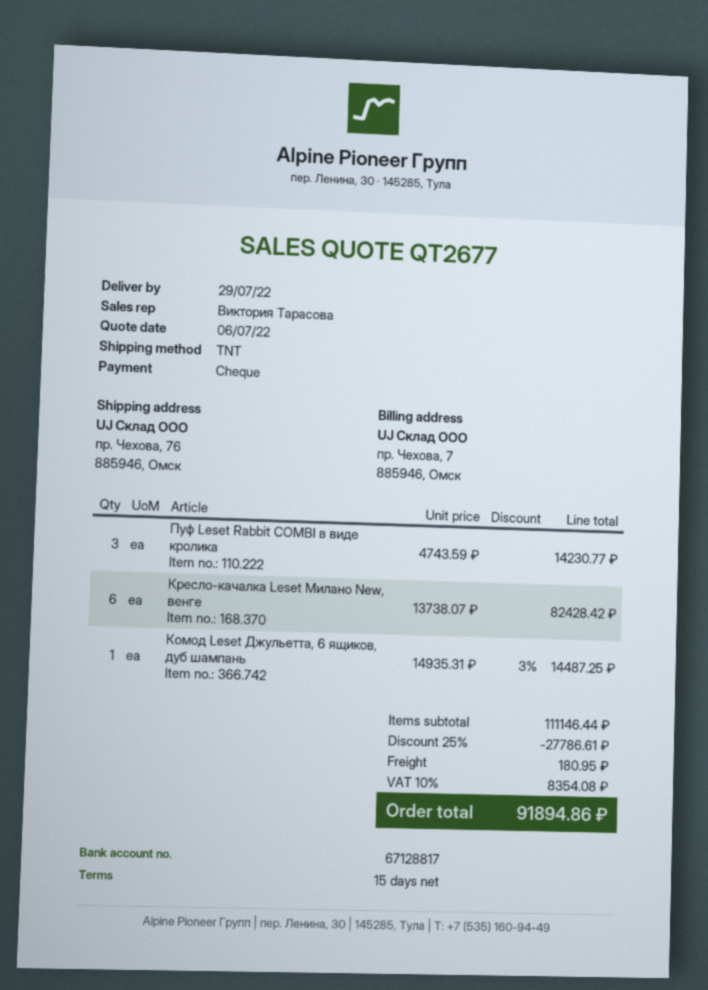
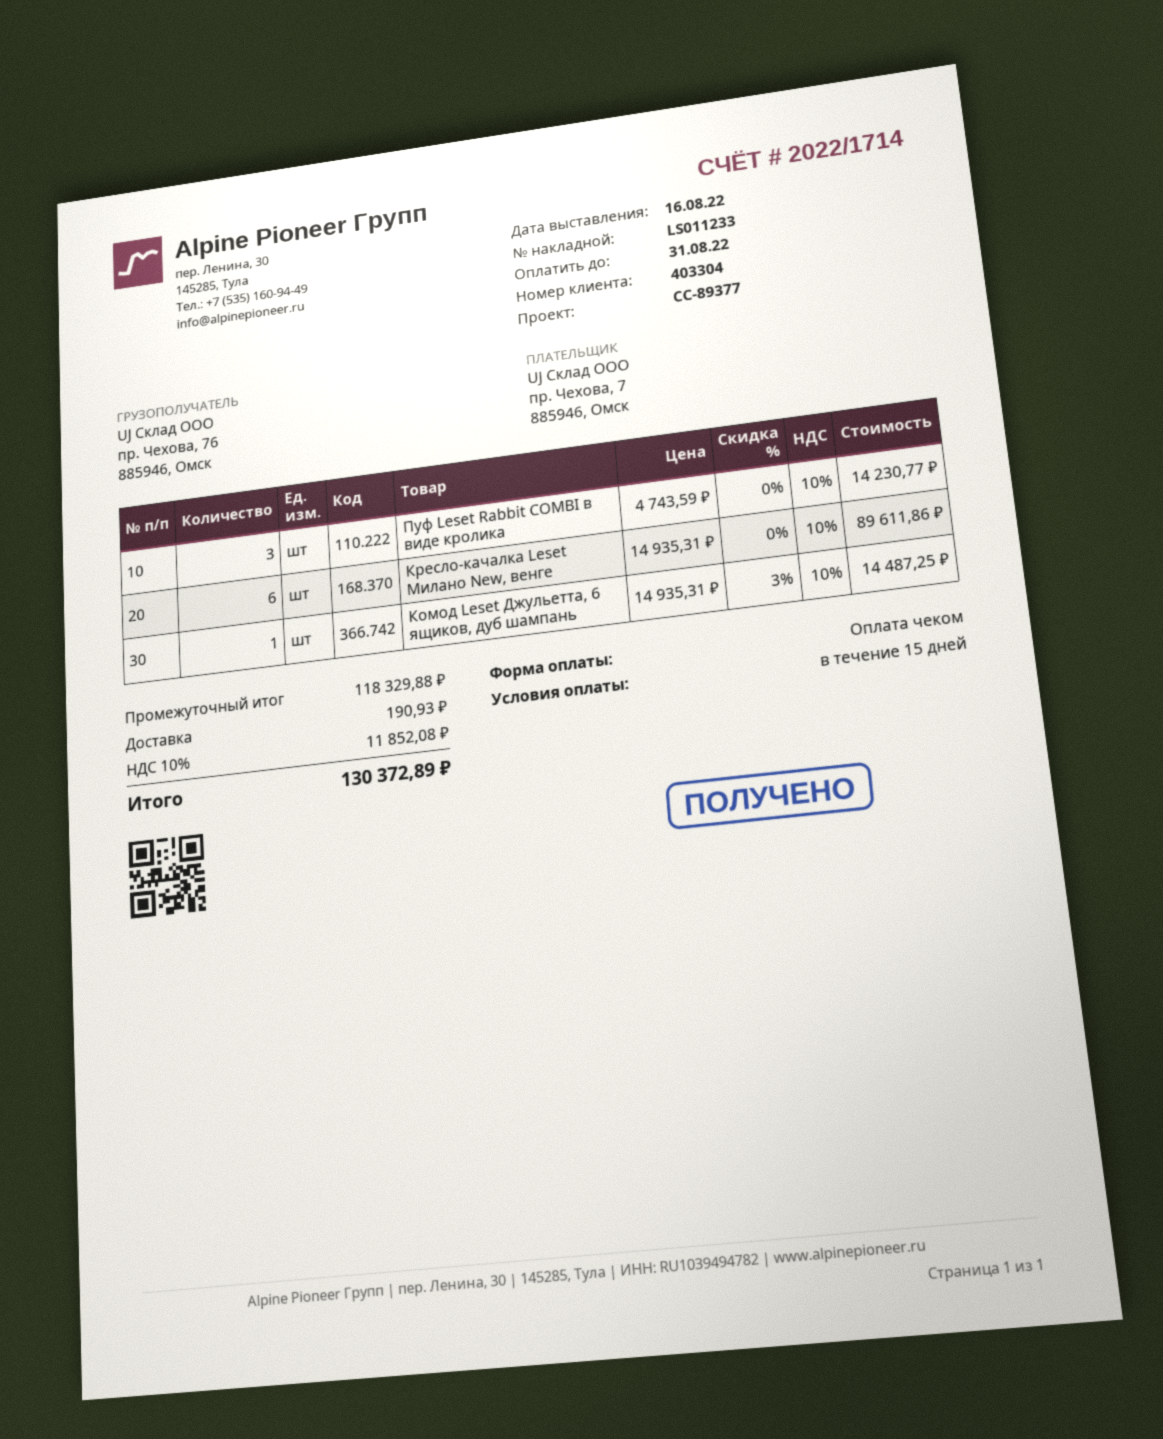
Кресло-качалка Leset Милано New, венге: 6 x 13738.07 = 82428.42 -> 6 x 14935.31 = 89611.86
subtotal: 111146.44 -> 118329.88
discount: 25% = 27786.61 -> none
shipping: 180.95 -> 190.93
tax: 10% = 8354.08 -> 10% = 11852.08
total: 91894.86 -> 130372.89

